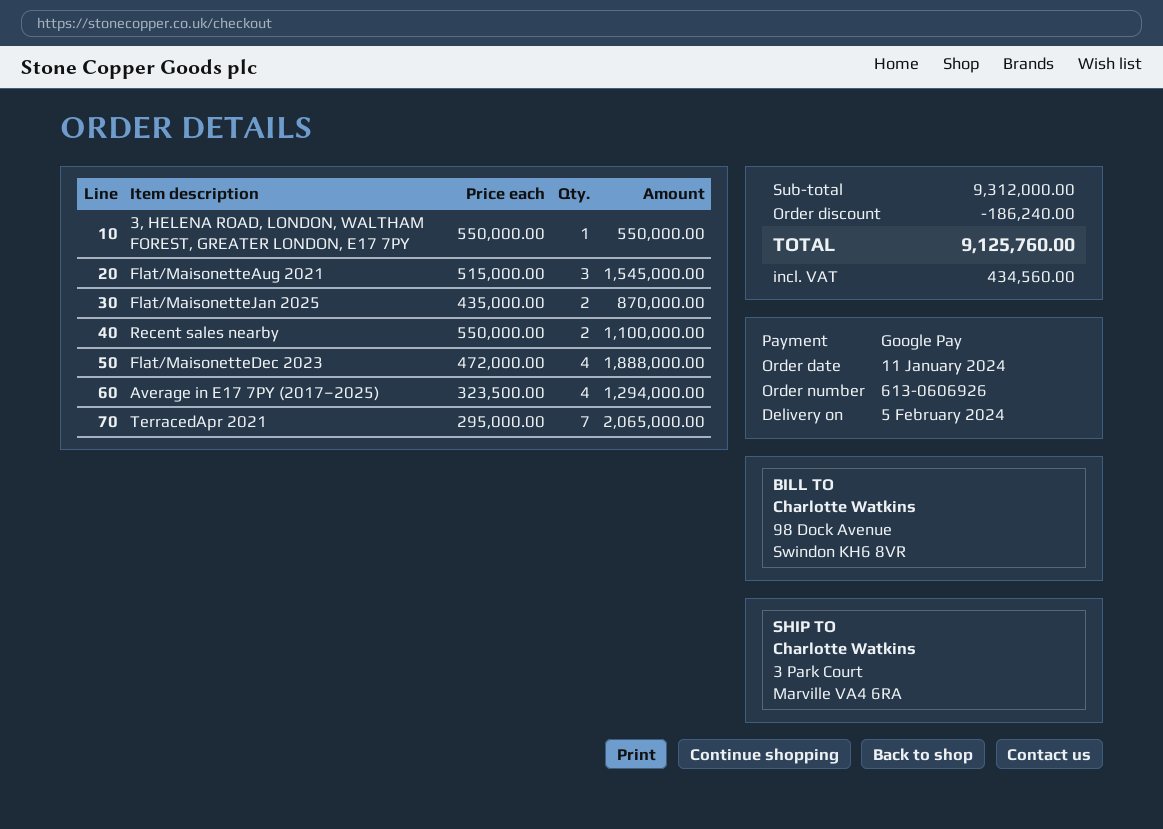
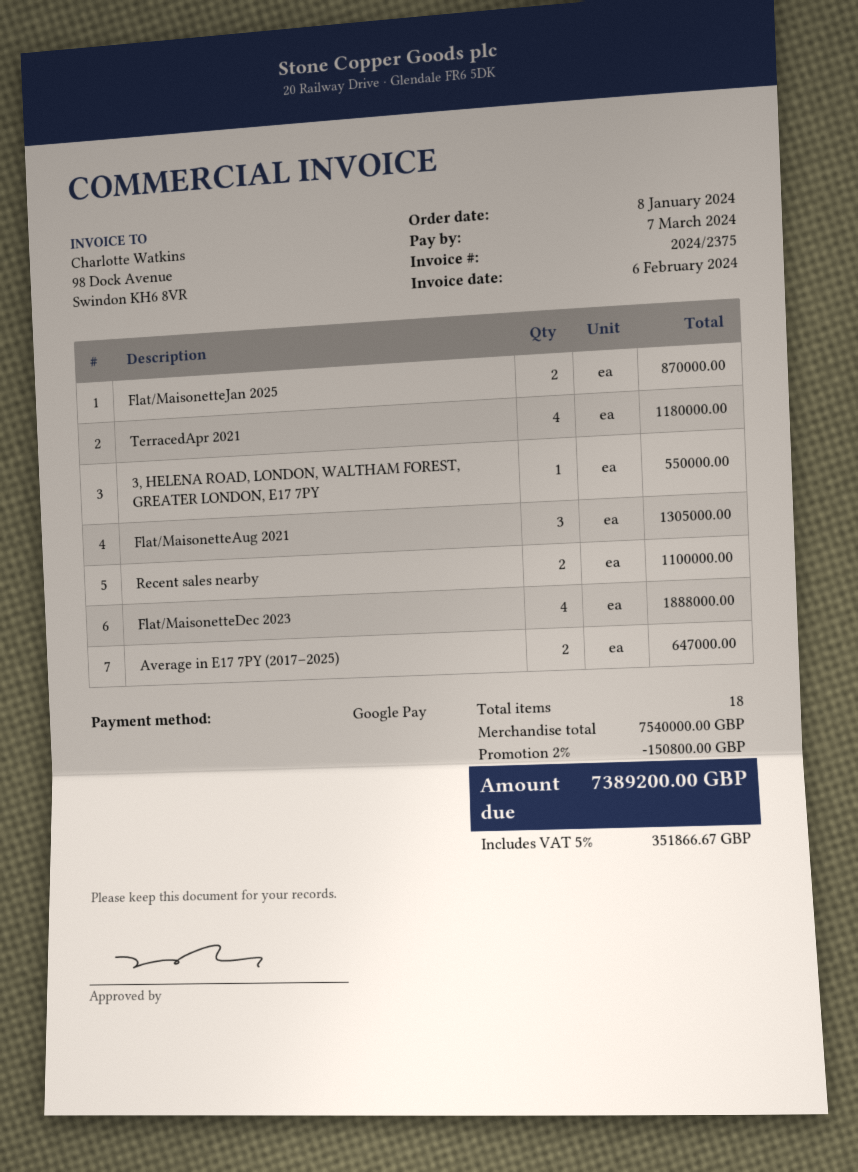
order date: 2024-01-11 -> 2024-01-08
Flat/MaisonetteAug 2021: 3 for 1545000.00 -> 3 for 1305000.00
Average in E17 7PY (2017–2025): 4 for 1294000.00 -> 2 for 647000.00
TerracedApr 2021: 7 for 2065000.00 -> 4 for 1180000.00
subtotal: 9312000.00 -> 7540000.00
discount: 186240.00 -> 150800.00
tax: 434560.00 -> 351866.67
total: 9125760.00 -> 7389200.00

